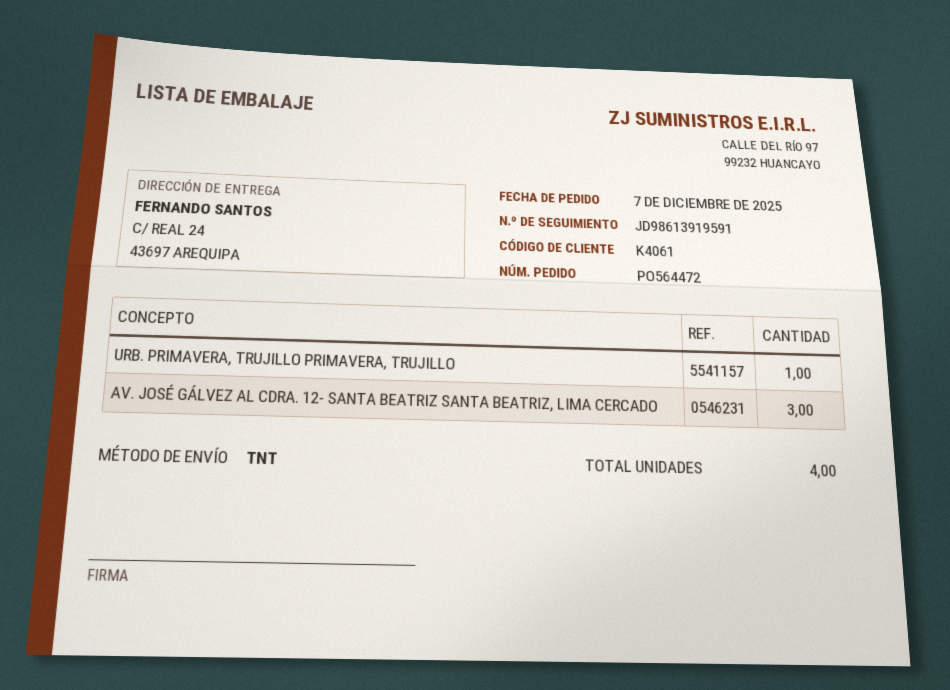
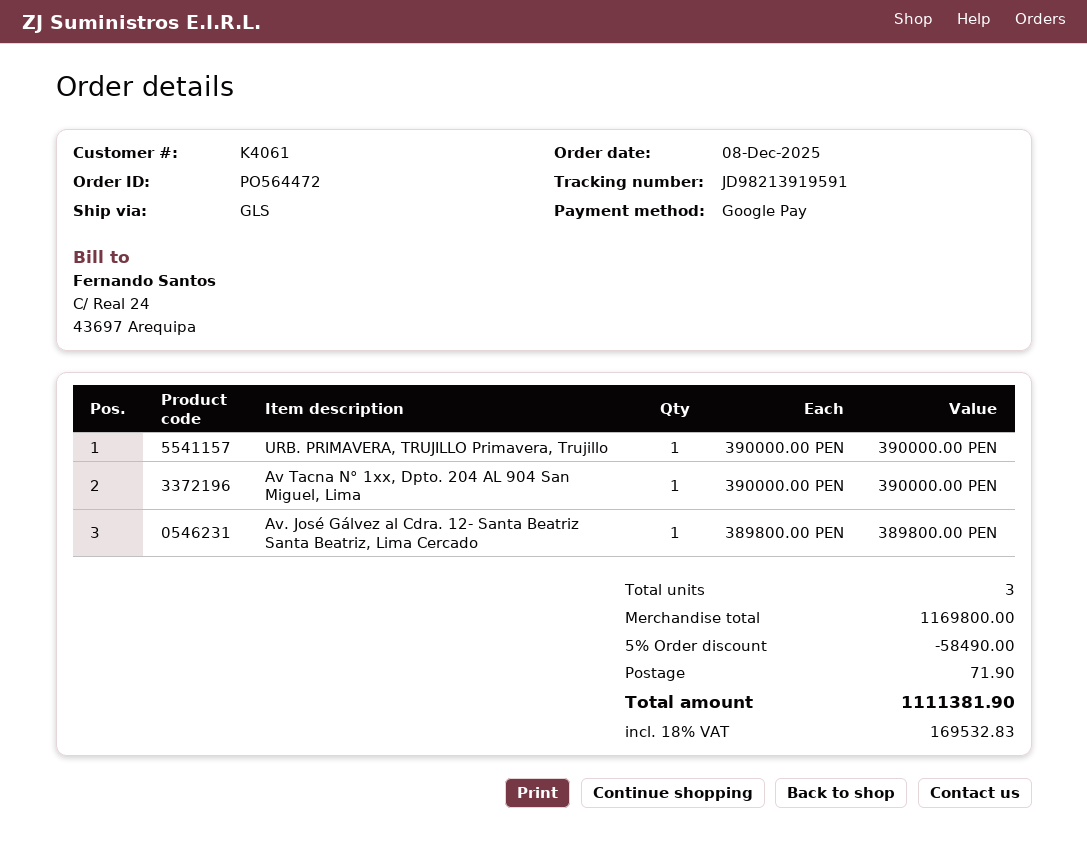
order date: 2025-12-07 -> 2025-12-08
shipping method: TNT -> GLS
tracking number: JD98613919591 -> JD98213919591
AV. JOSÉ GÁLVEZ AL CDRA. 12- SANTA BEATRIZ SANTA BEATRIZ, LIMA CERCADO: 3 -> 1
Av Tacna N° 1xx, Dpto. 204 AL 904 San Miguel, Lima: none -> 1
total quantity: 4 -> 3

